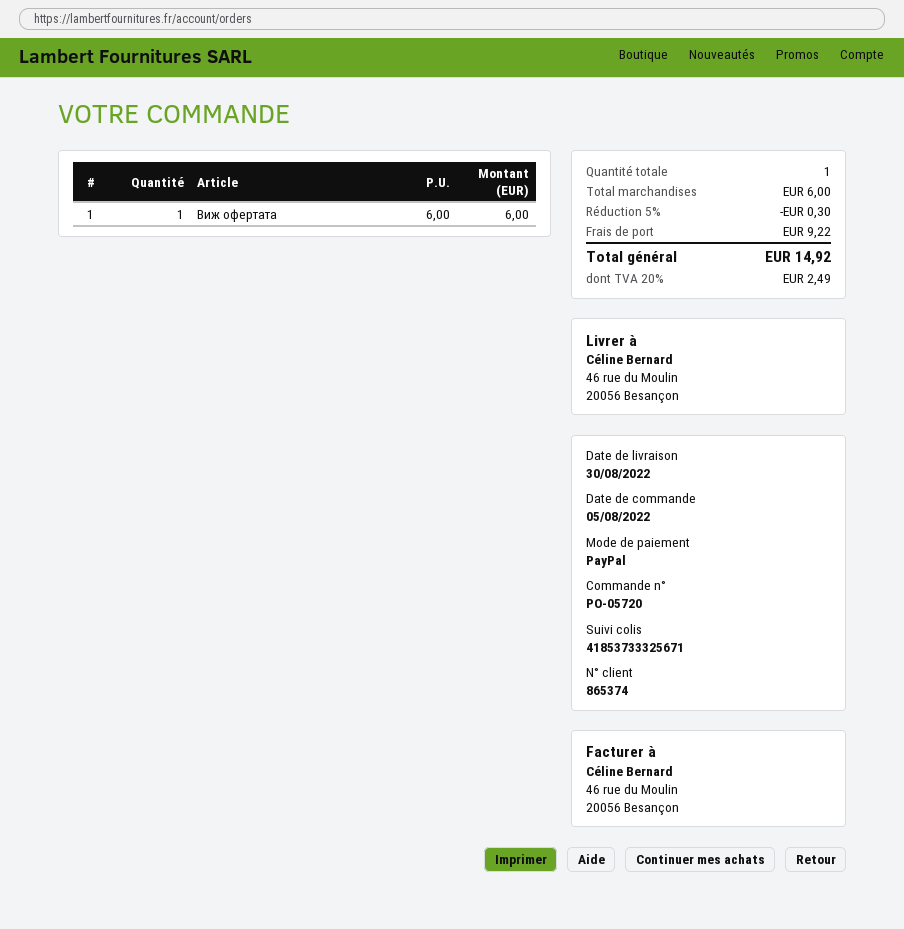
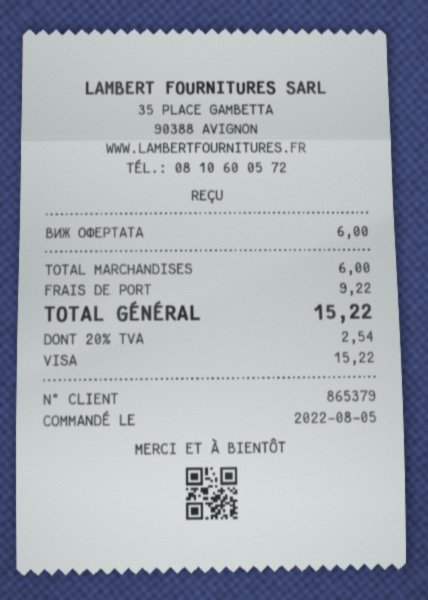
customer number: 865374 -> 865379
payment method: PayPal -> Visa
discount: 5% = 0.30 -> none
tax: 20% = 2.49 -> 20% = 2.54
total: 14.92 -> 15.22

